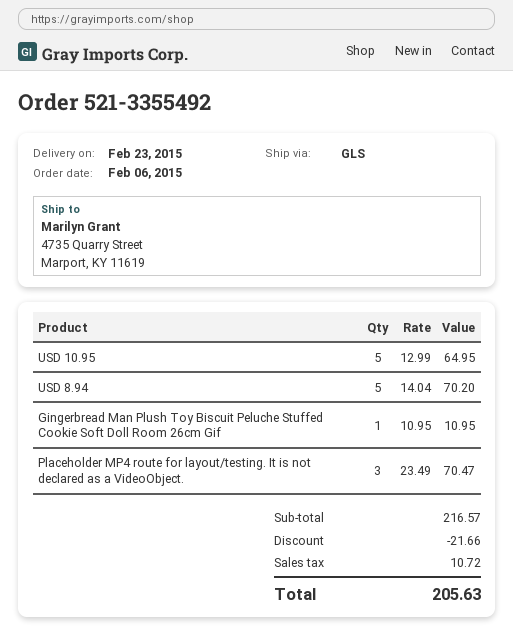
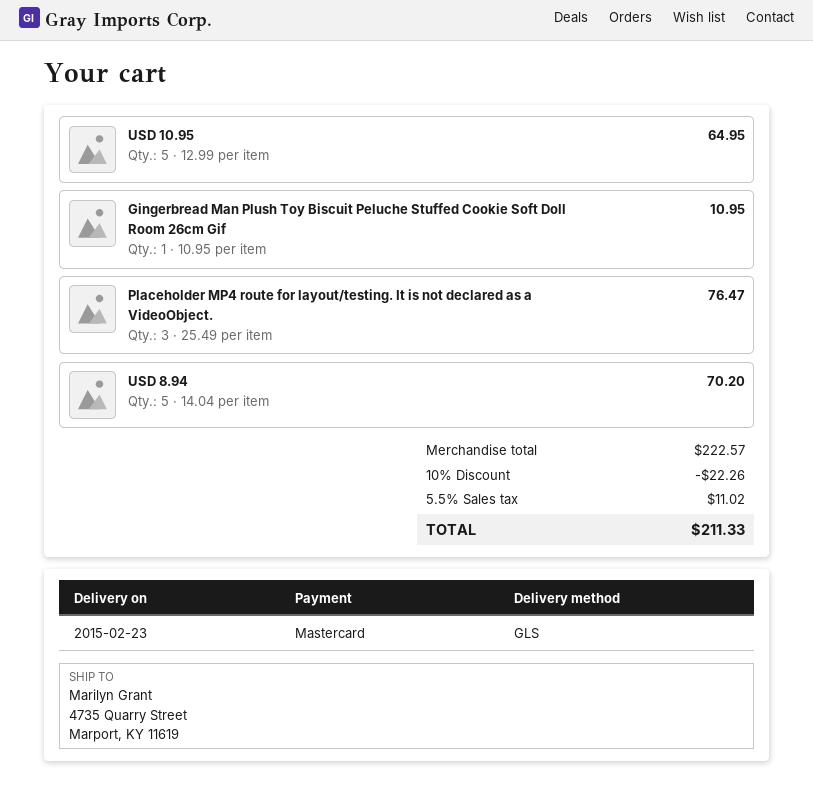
Placeholder MP4 route for layout/testing. It is not declared as a VideoObject.: 3 x 23.49 = 70.47 -> 3 x 25.49 = 76.47
subtotal: 216.57 -> 222.57
discount: 21.66 -> 22.26
tax: 10.72 -> 11.02
total: 205.63 -> 211.33

